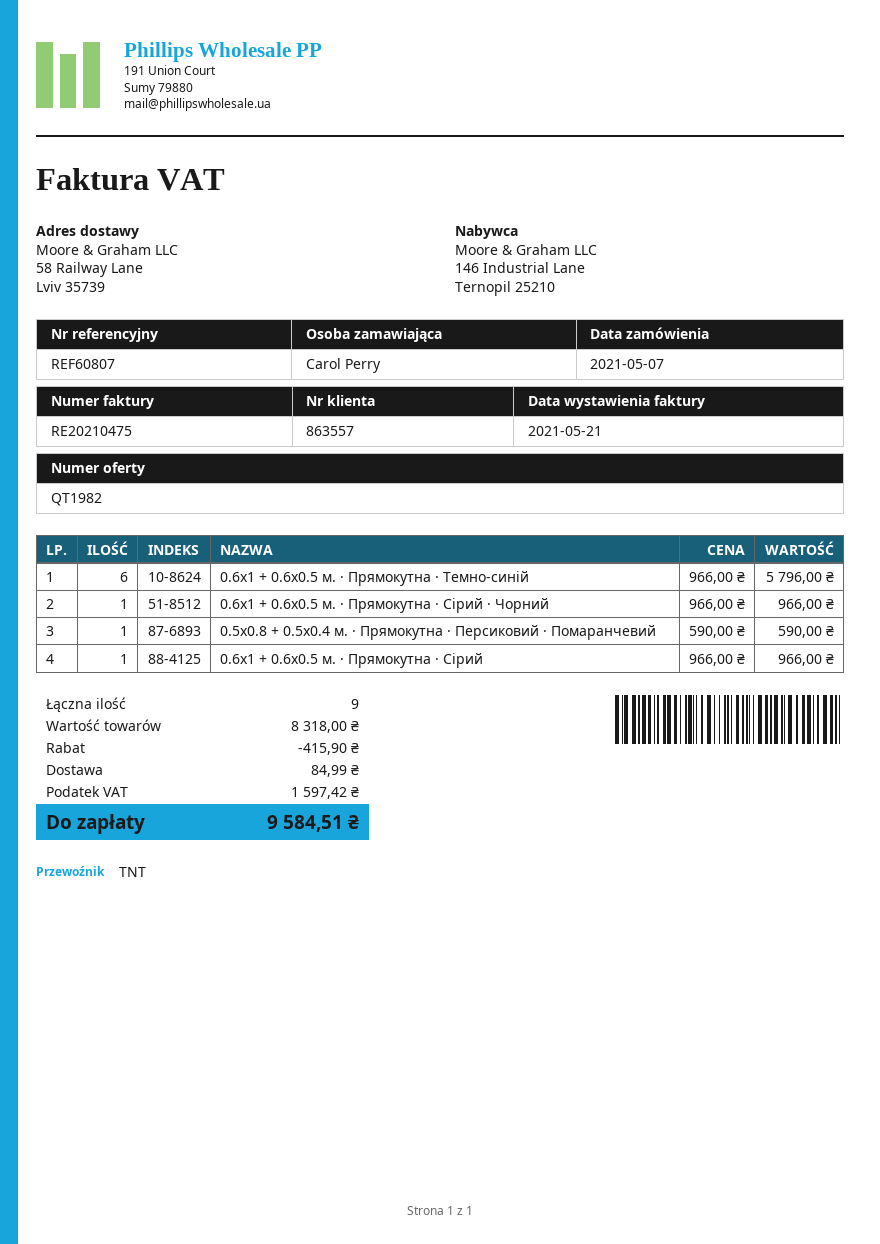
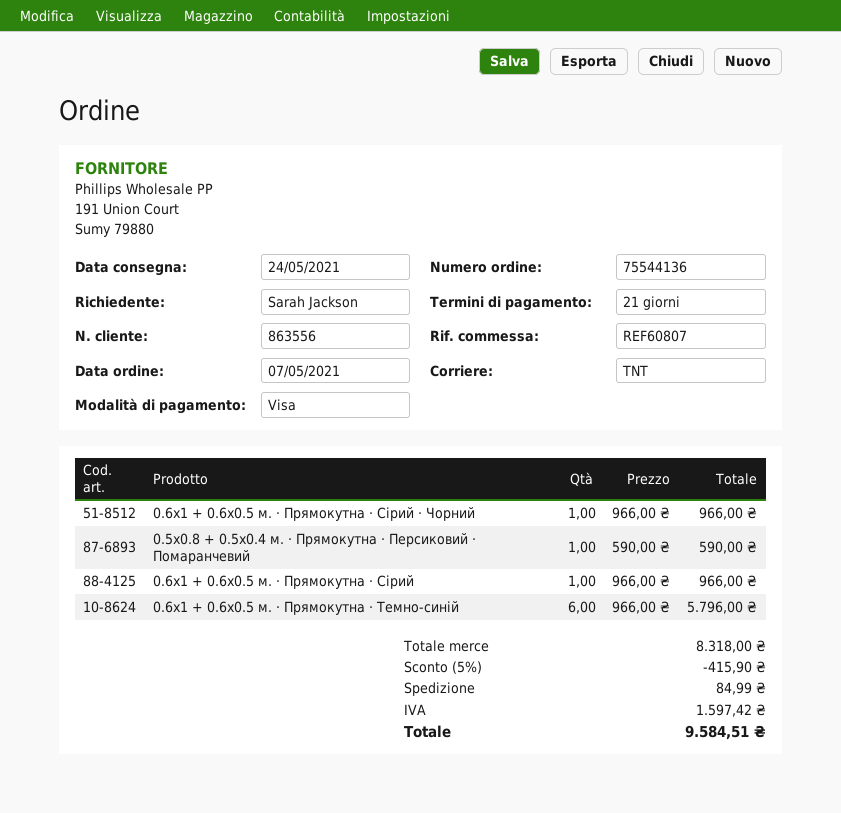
customer number: 863557 -> 863556
ordered by: Carol Perry -> Sarah Jackson

